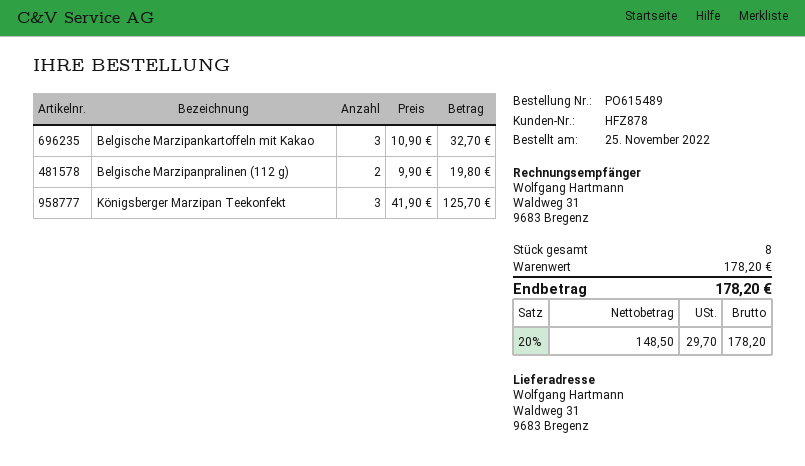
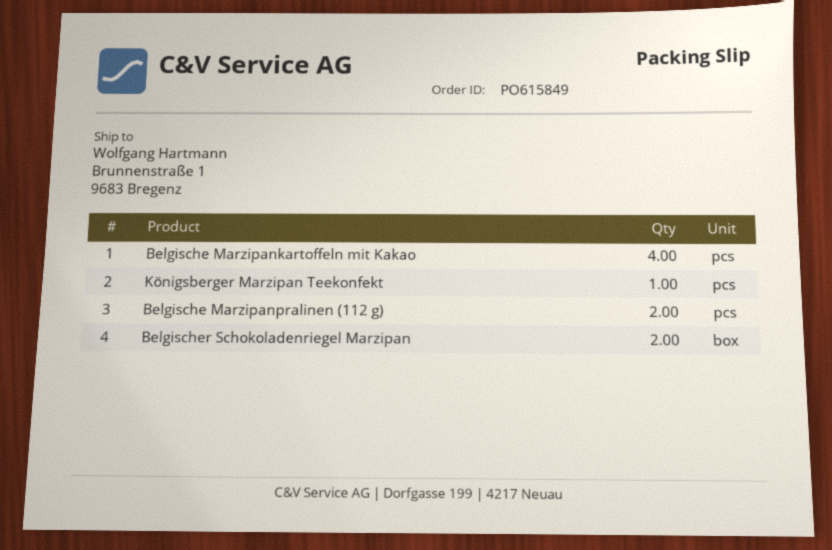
order number: PO615489 -> PO615849
ship to: Waldweg 31, 9683 Bregenz -> Brunnenstraße 1, 9683 Bregenz
Belgische Marzipankartoffeln mit Kakao: 3 -> 4
Königsberger Marzipan Teekonfekt: 3 -> 1
Belgischer Schokoladenriegel Marzipan: none -> 2

